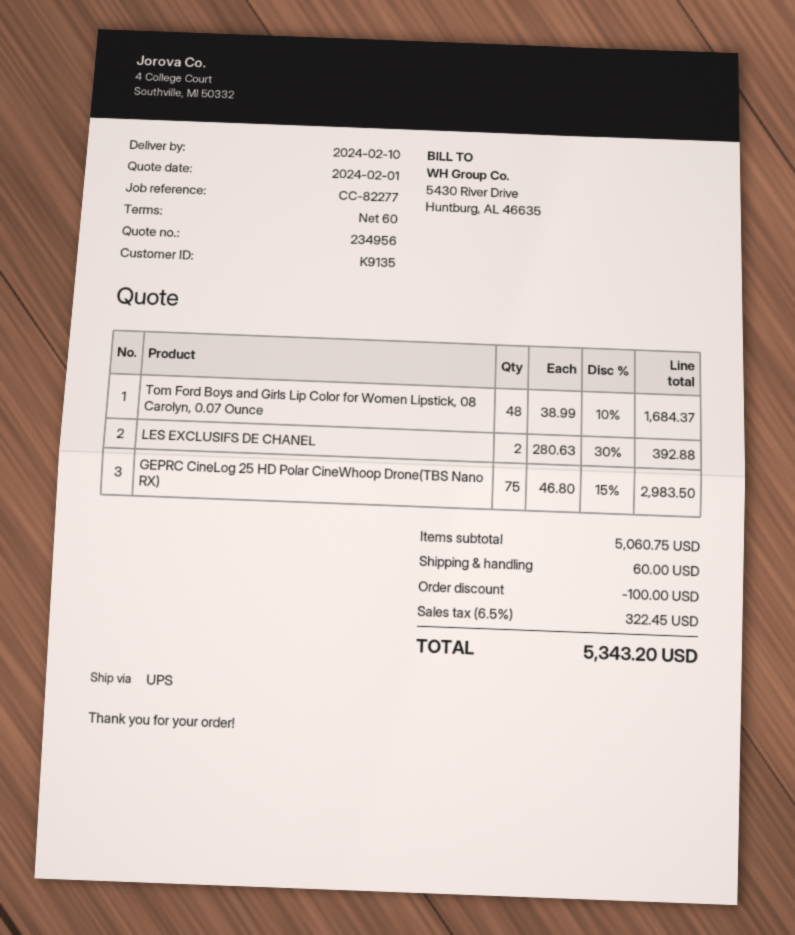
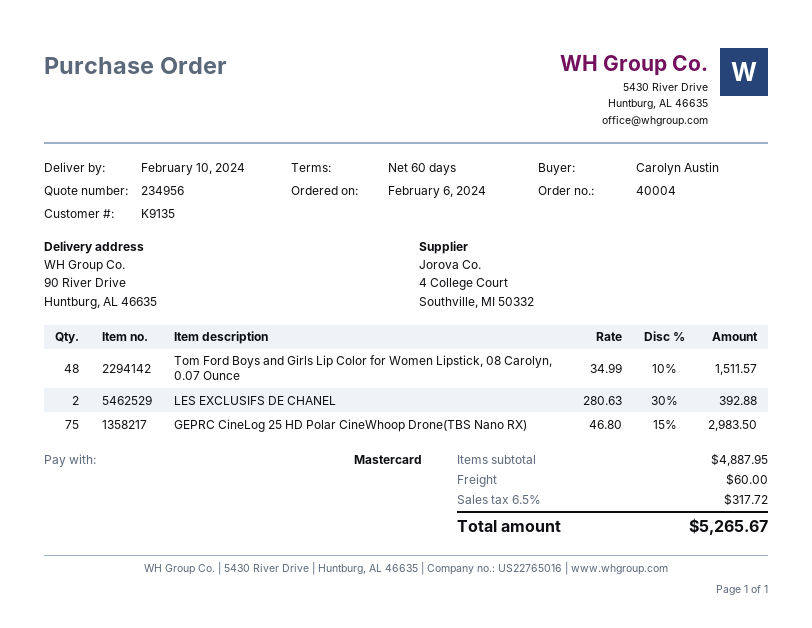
Tom Ford Boys and Girls Lip Color for Women Lipstick, 08 Carolyn, 0.07 Ounce: 48 x 38.99 - 10% = 1684.37 -> 48 x 34.99 - 10% = 1511.57
subtotal: 5060.75 -> 4887.95
discount: 100.00 -> none
tax: 6.5% = 322.45 -> 6.5% = 317.72
total: 5343.20 -> 5265.67

